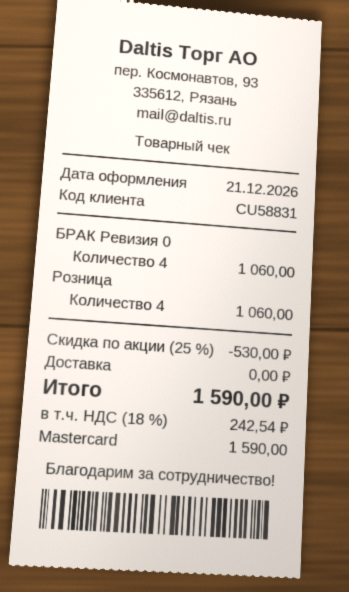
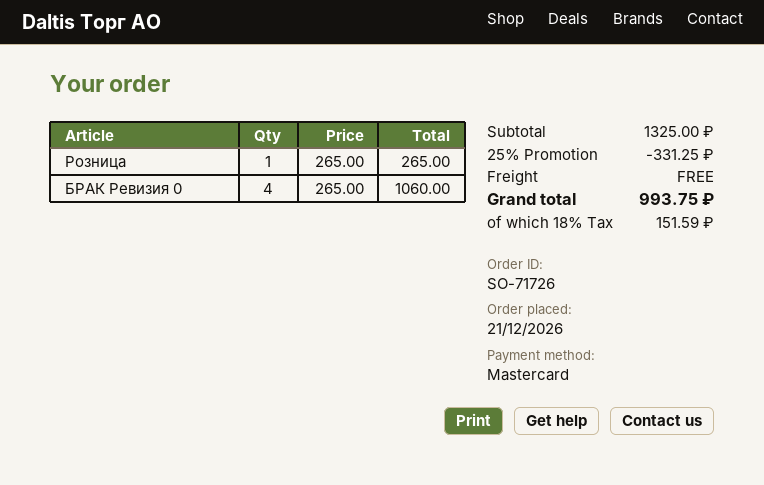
Розница: 4 for 1060.00 -> 1 for 265.00
discount: 25% = 530.00 -> 25% = 331.25
tax: 18% = 242.54 -> 18% = 151.59
total: 1590.00 -> 993.75

